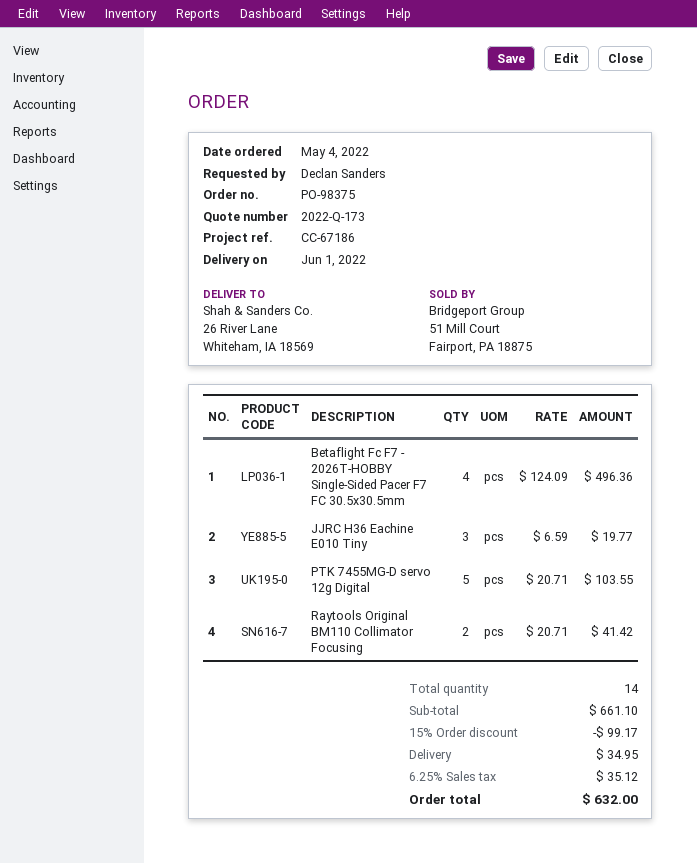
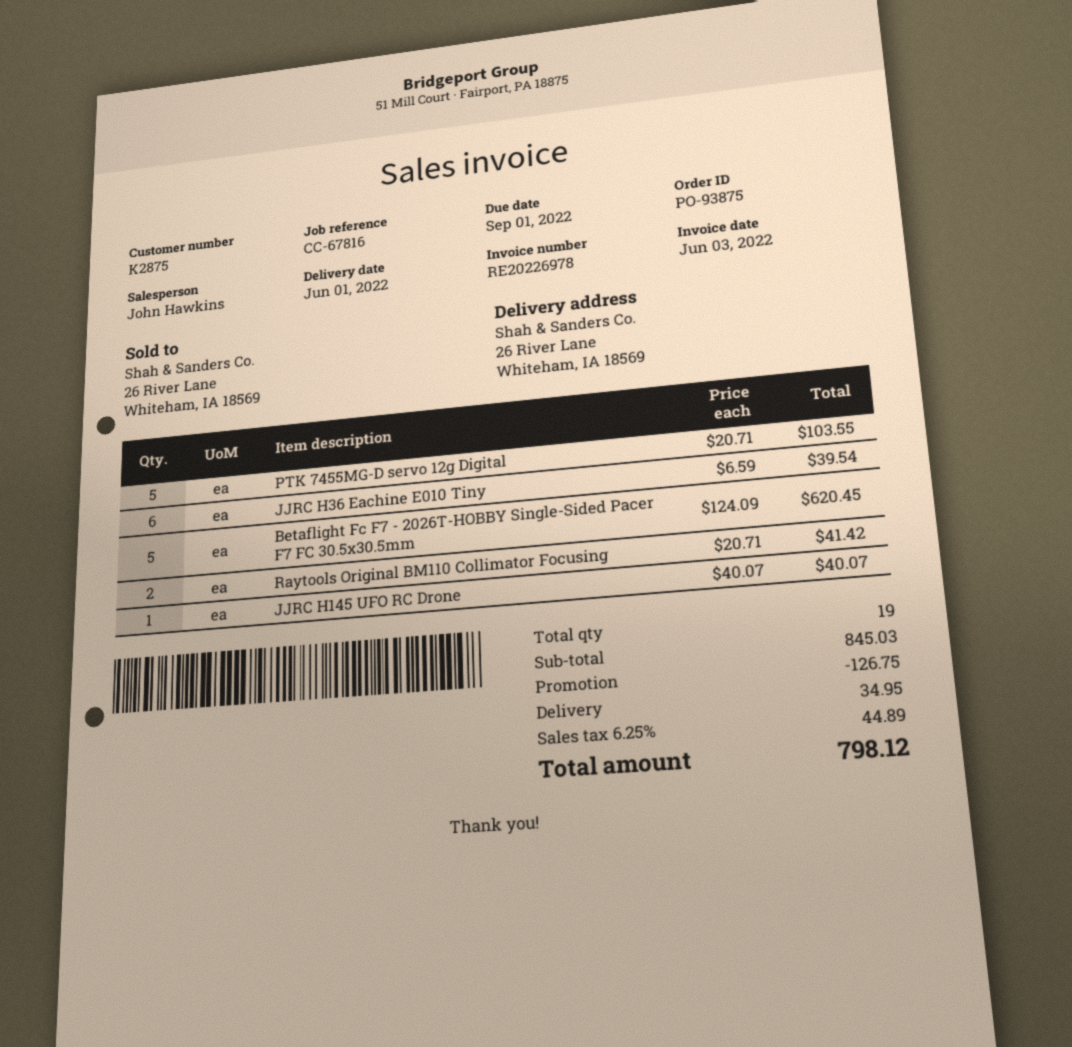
order number: PO-98375 -> PO-93875
reference: CC-67186 -> CC-67816
Betaflight Fc F7 - 2026T-HOBBY Single-Sided Pacer F7 FC 30.5x30.5mm: 4 x 124.09 = 496.36 -> 5 x 124.09 = 620.45
JJRC H36 Eachine E010 Tiny: 3 x 6.59 = 19.77 -> 6 x 6.59 = 39.54
JJRC H145 UFO RC Drone: none -> 1 x 40.07 = 40.07
total quantity: 14 -> 19
subtotal: 661.10 -> 845.03
discount: 99.17 -> 126.75
tax: 6.25% = 35.12 -> 6.25% = 44.89
total: 632.00 -> 798.12

